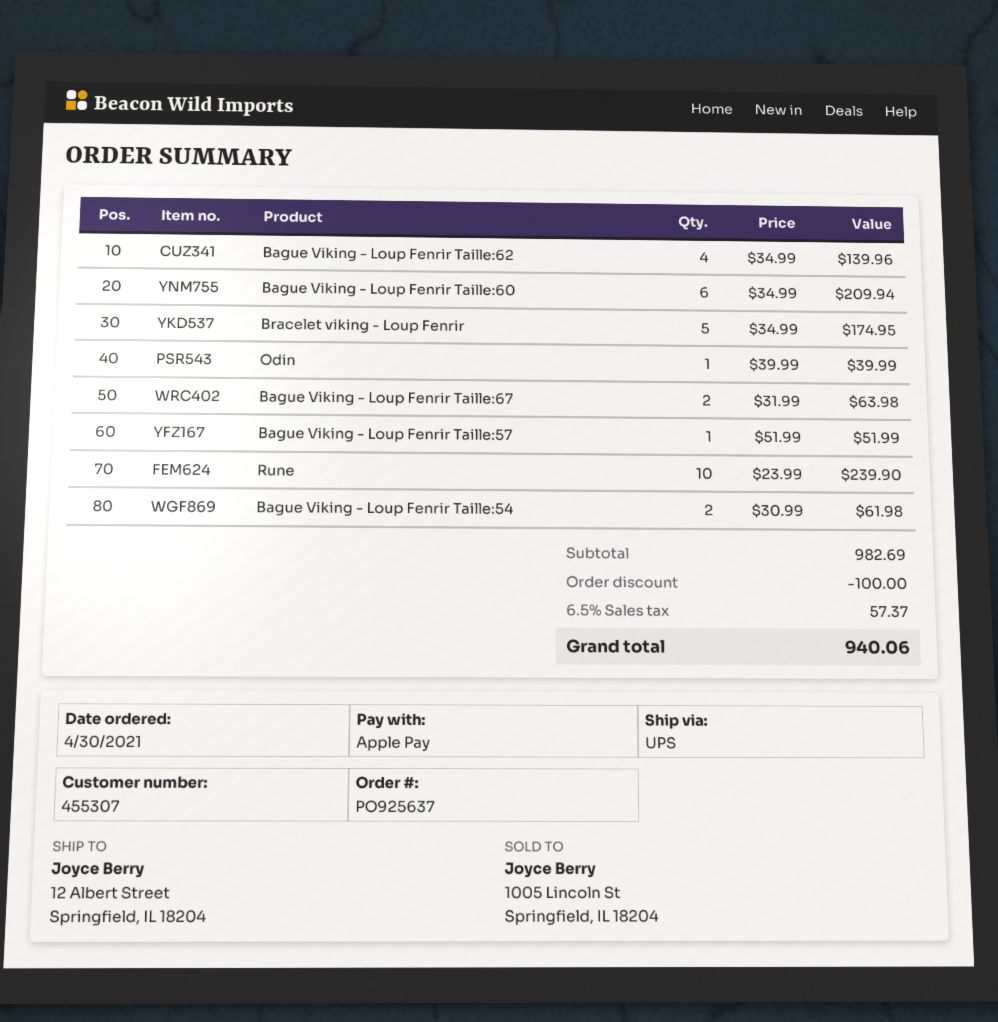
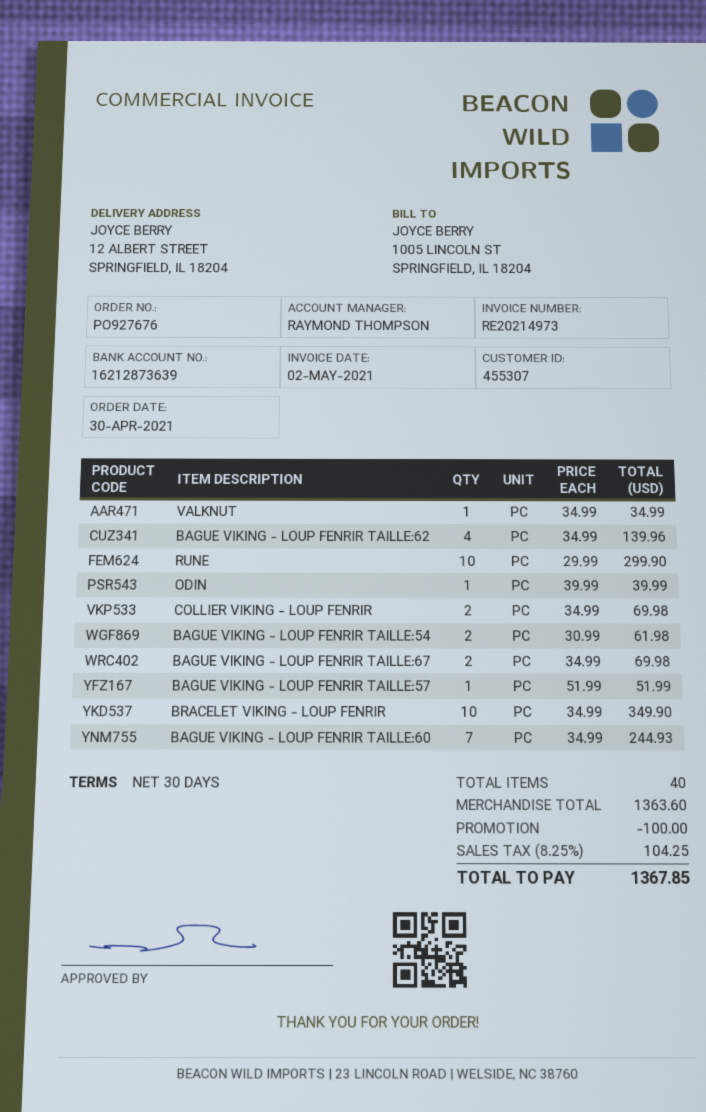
order number: PO925637 -> PO927676
Bague Viking - Loup Fenrir Taille:60: 6 x 34.99 = 209.94 -> 7 x 34.99 = 244.93
Bracelet viking - Loup Fenrir: 5 x 34.99 = 174.95 -> 10 x 34.99 = 349.90
Bague Viking - Loup Fenrir Taille:67: 2 x 31.99 = 63.98 -> 2 x 34.99 = 69.98
Rune: 10 x 23.99 = 239.90 -> 10 x 29.99 = 299.90
VALKNUT: none -> 1 x 34.99 = 34.99
COLLIER VIKING - LOUP FENRIR: none -> 2 x 34.99 = 69.98
subtotal: 982.69 -> 1363.60
tax: 6.5% = 57.37 -> 8.25% = 104.25
total: 940.06 -> 1367.85

